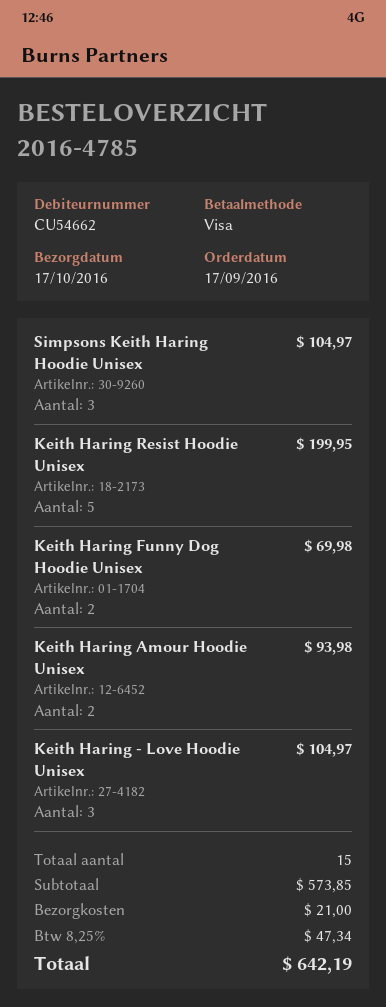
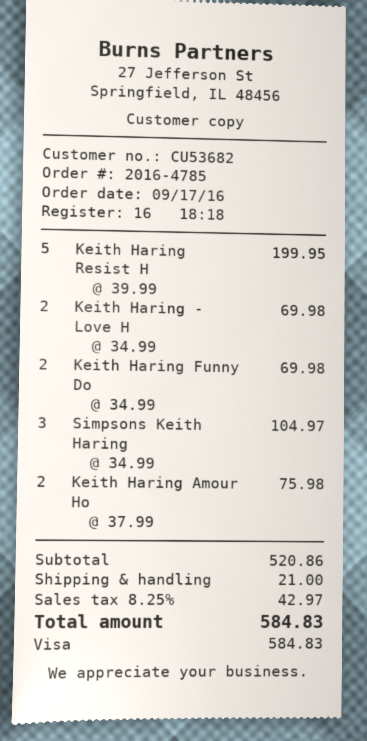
customer number: CU54662 -> CU53682
Keith Haring Amour Hoodie Unisex: 2 for 93.98 -> 2 for 75.98
Keith Haring - Love Hoodie Unisex: 3 for 104.97 -> 2 for 69.98
subtotal: 573.85 -> 520.86
tax: 8.25% = 47.34 -> 8.25% = 42.97
total: 642.19 -> 584.83

